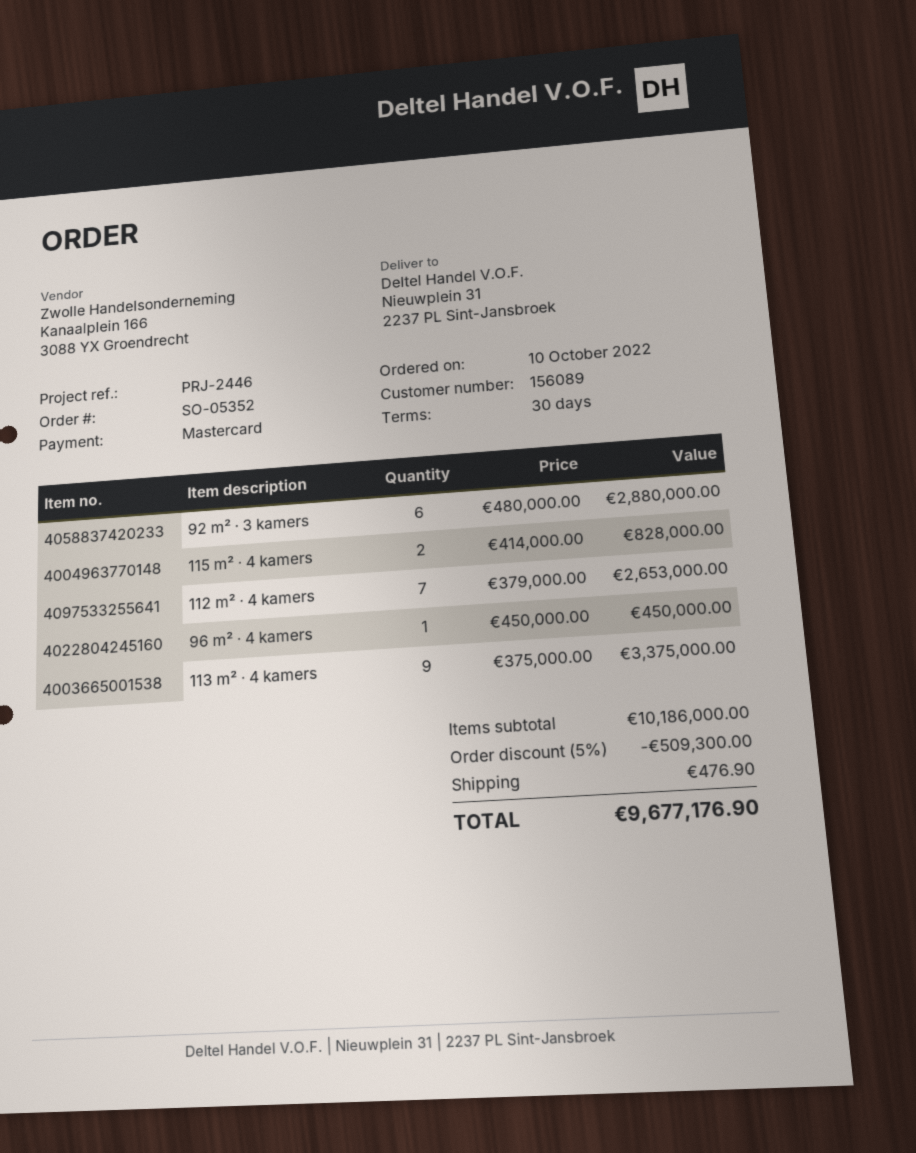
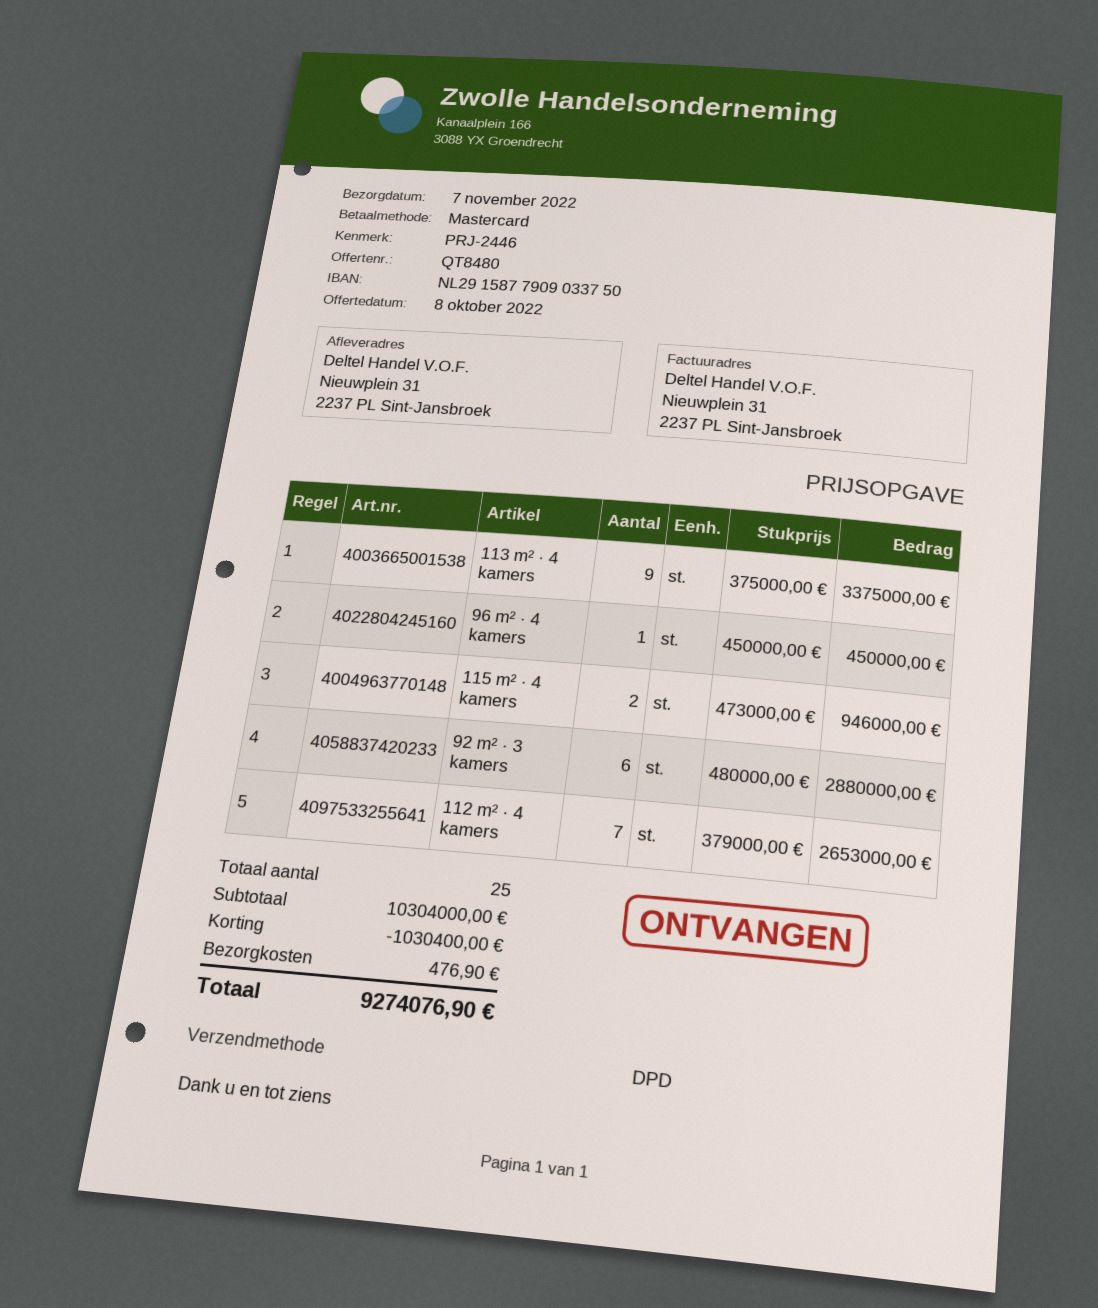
115 m² · 4 kamers: 2 x 414000.00 = 828000.00 -> 2 x 473000.00 = 946000.00
subtotal: 10186000.00 -> 10304000.00
discount: 509300.00 -> 1030400.00
total: 9677176.90 -> 9274076.90

